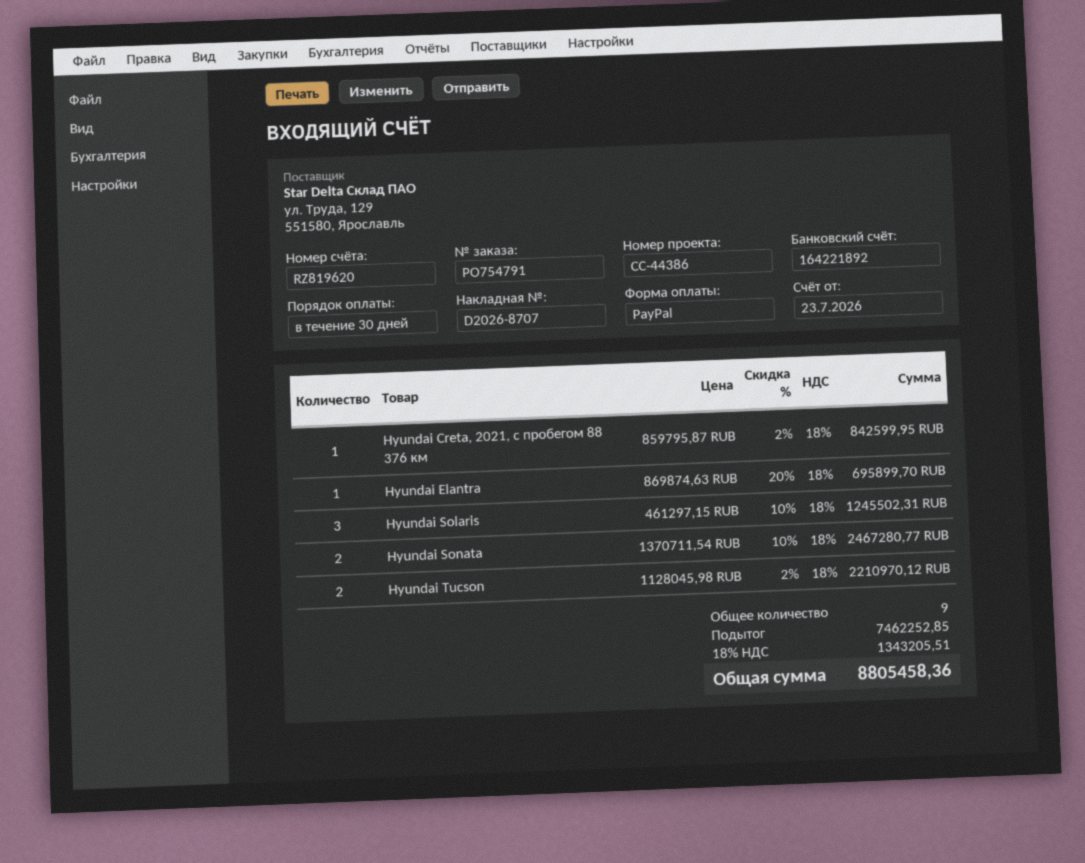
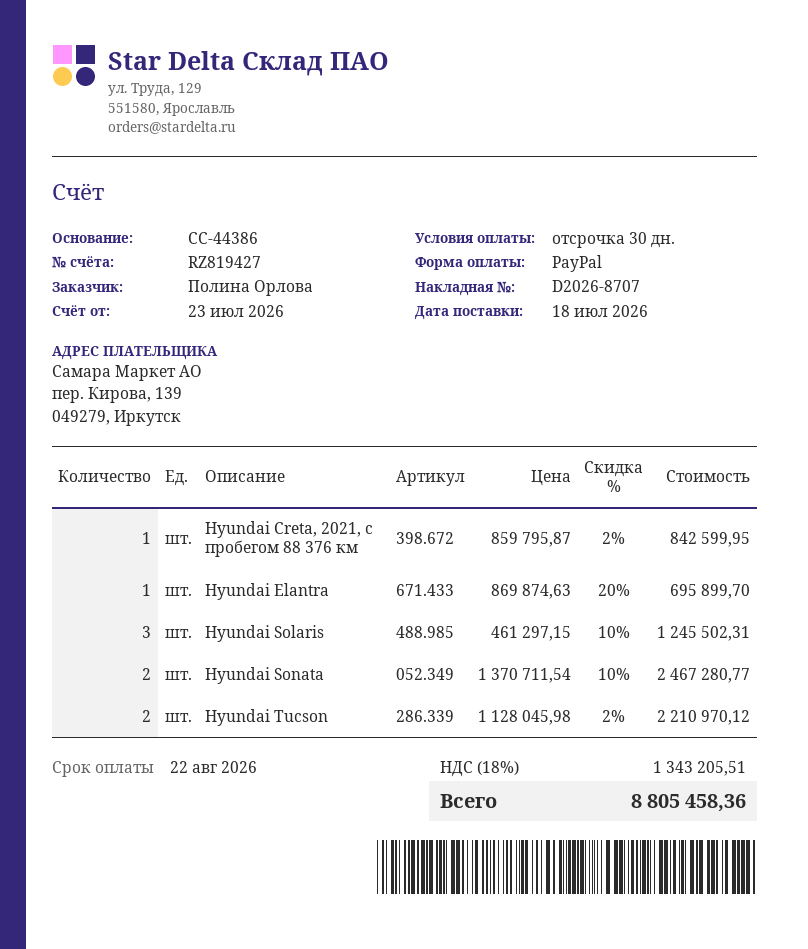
invoice number: RZ819620 -> RZ819427

